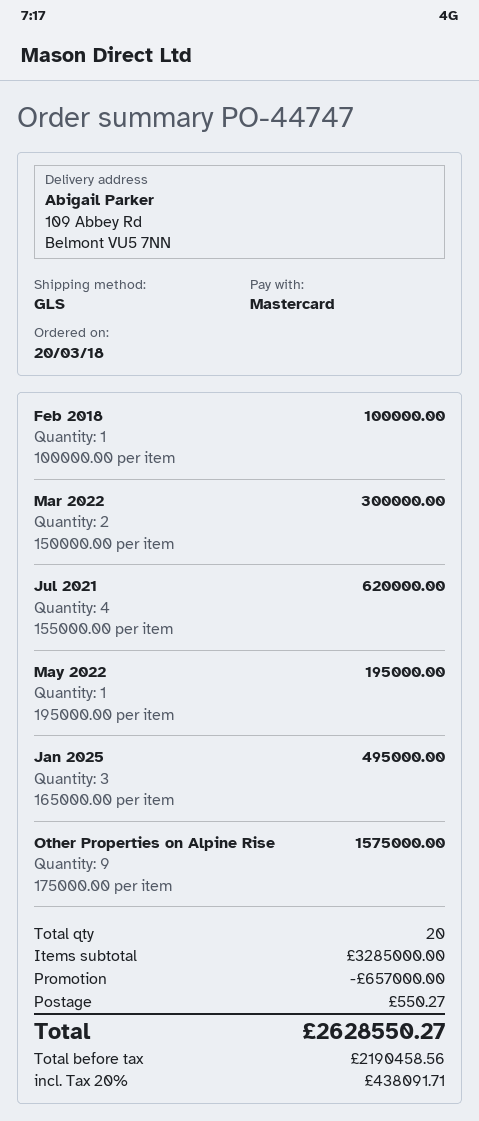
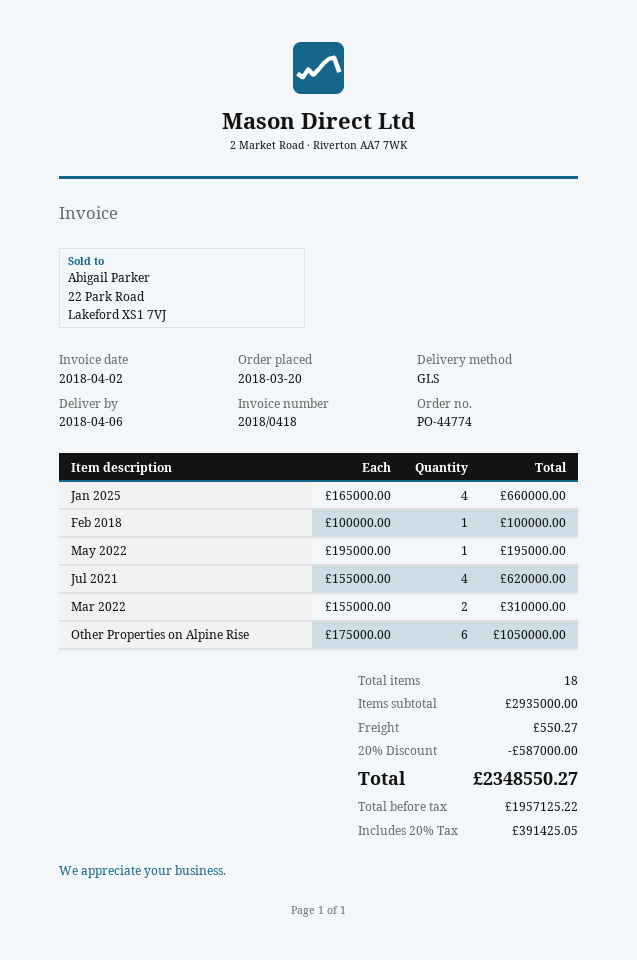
order number: PO-44747 -> PO-44774
Mar 2022: 2 x 150000.00 = 300000.00 -> 2 x 155000.00 = 310000.00
Jan 2025: 3 x 165000.00 = 495000.00 -> 4 x 165000.00 = 660000.00
Other Properties on Alpine Rise: 9 x 175000.00 = 1575000.00 -> 6 x 175000.00 = 1050000.00
total quantity: 20 -> 18
subtotal: 3285000.00 -> 2935000.00
discount: 657000.00 -> 587000.00
net: 2190458.56 -> 1957125.22
tax: 20% = 438091.71 -> 20% = 391425.05
total: 2628550.27 -> 2348550.27

